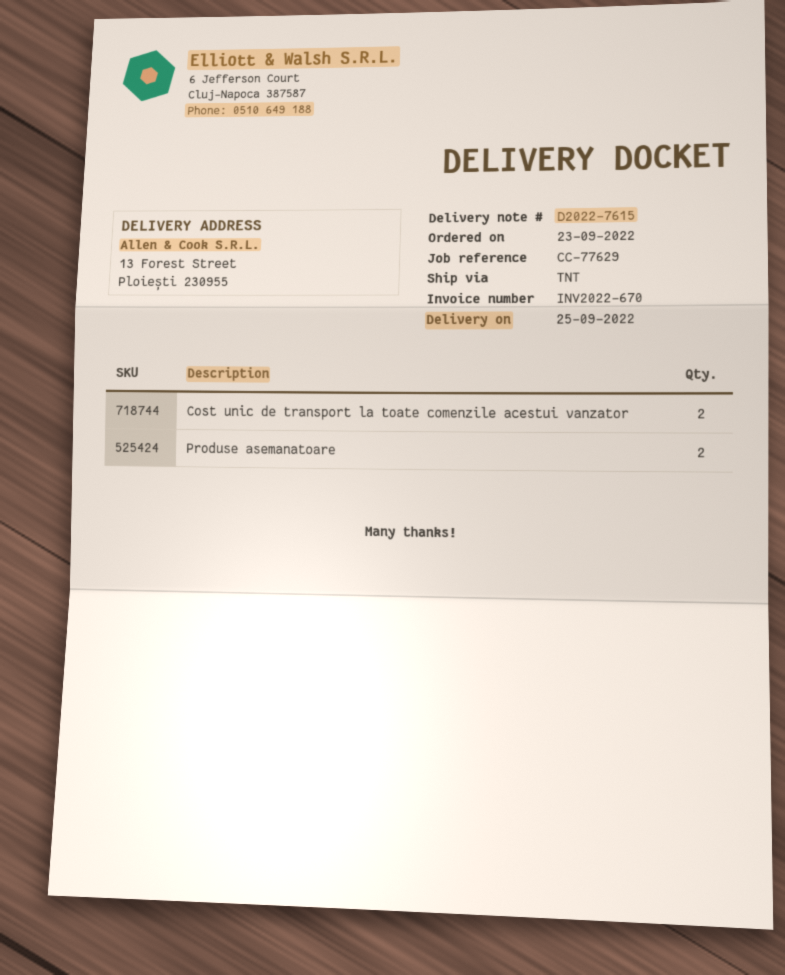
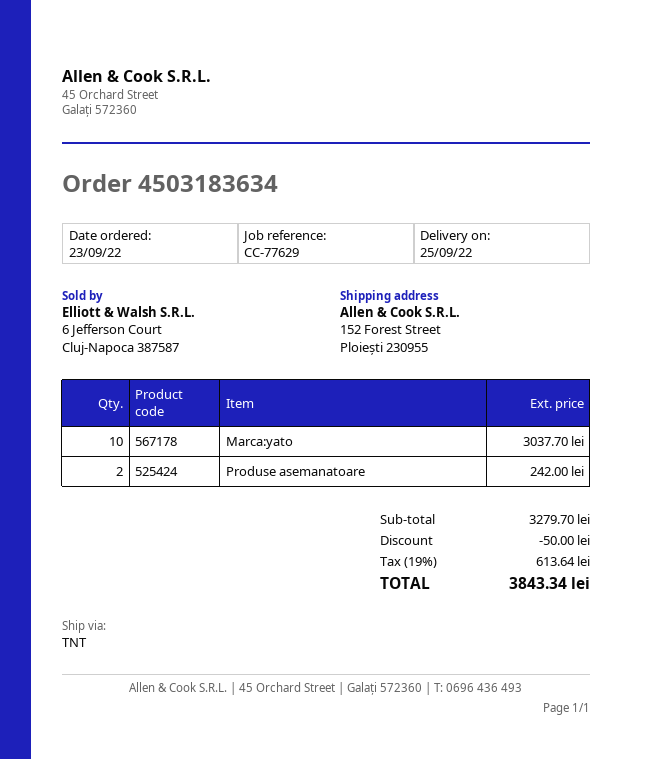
ship to: 13 Forest Street, Ploiești 230955 -> 152 Forest Street, Ploiești 230955
Cost unic de transport la toate comenzile acestui vanzator: 2 -> none
Marca:yato: none -> 10

